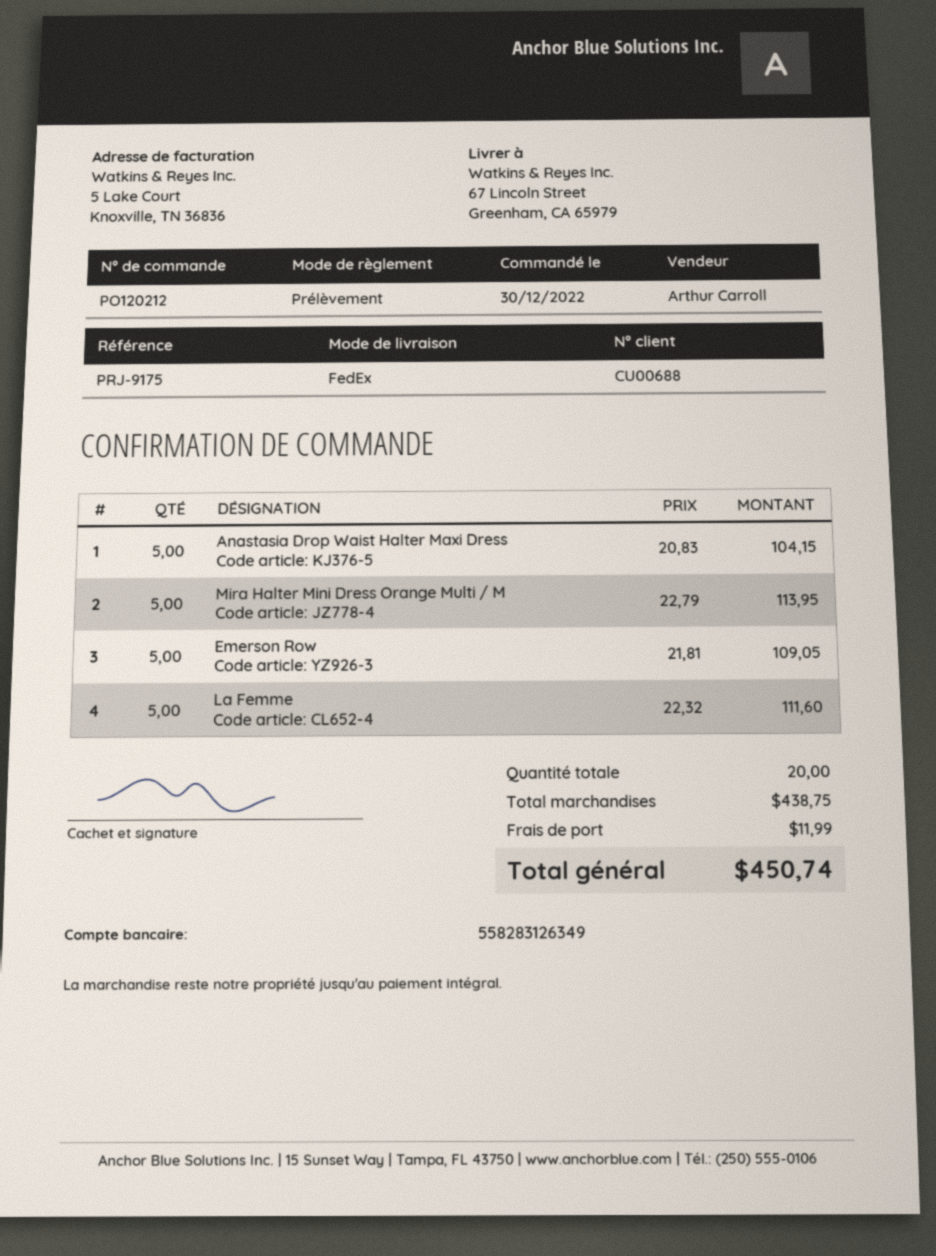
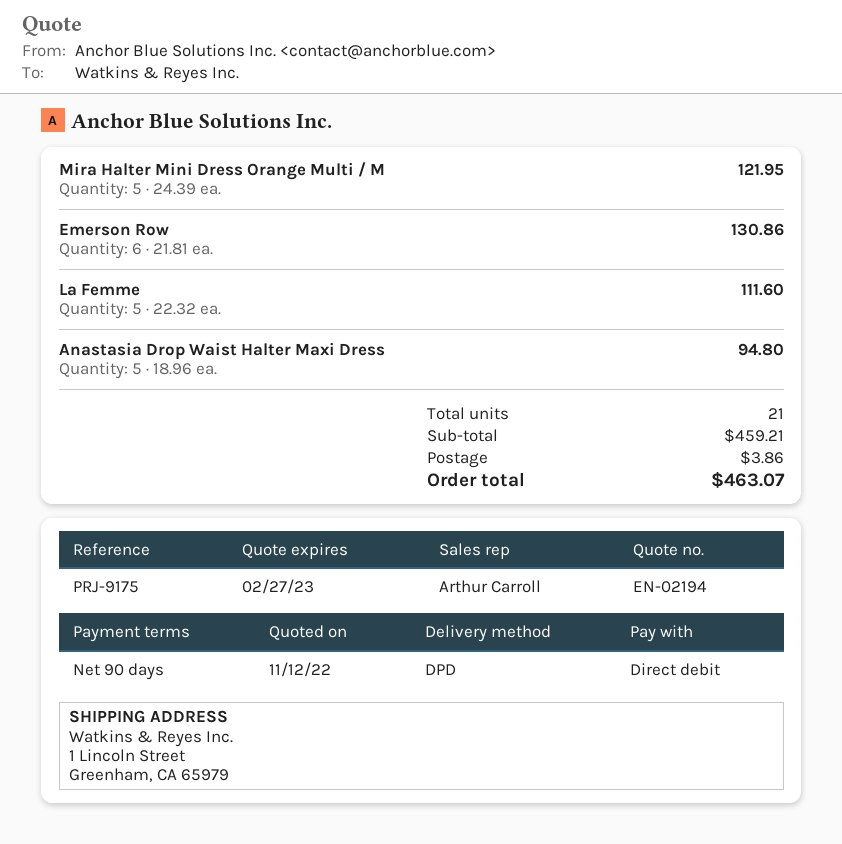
shipping method: FedEx -> DPD
ship to: 67 Lincoln Street, Greenham, CA 65979 -> 1 Lincoln Street, Greenham, CA 65979
Anastasia Drop Waist Halter Maxi Dress: 5 x 20.83 = 104.15 -> 5 x 18.96 = 94.80
Mira Halter Mini Dress Orange Multi / M: 5 x 22.79 = 113.95 -> 5 x 24.39 = 121.95
Emerson Row: 5 x 21.81 = 109.05 -> 6 x 21.81 = 130.86
total quantity: 20 -> 21
subtotal: 438.75 -> 459.21
shipping: 11.99 -> 3.86
total: 450.74 -> 463.07

